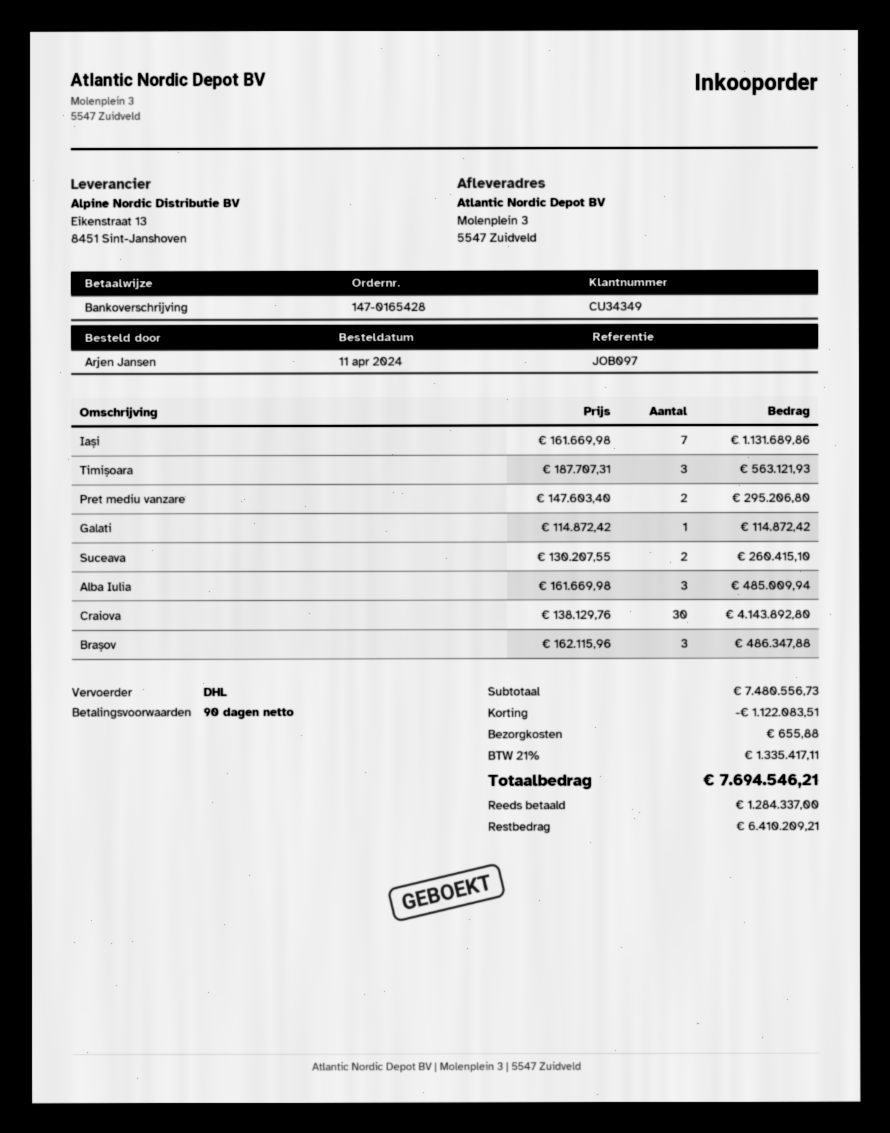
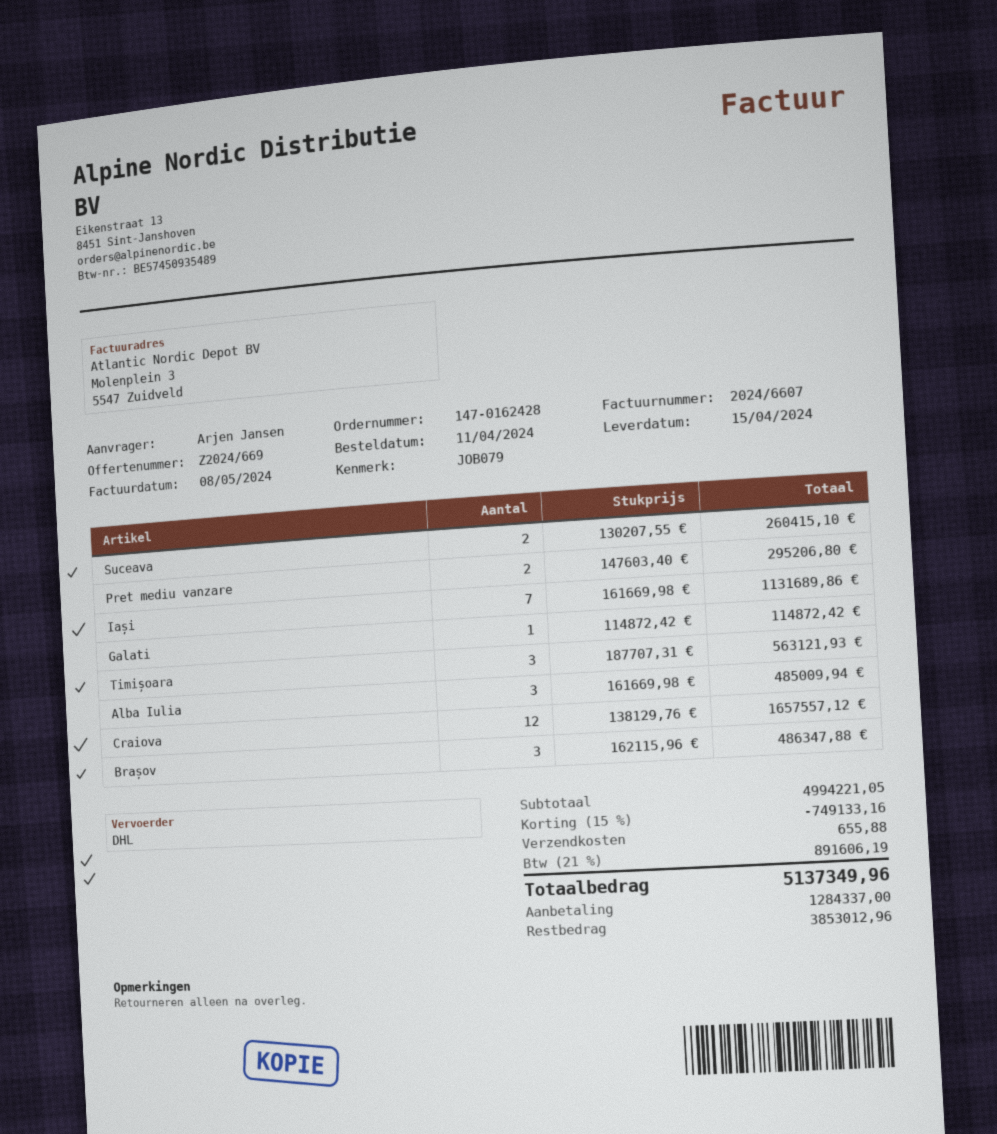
order number: 147-0165428 -> 147-0162428
reference: JOB097 -> JOB079
Craiova: 30 x 138129.76 = 4143892.80 -> 12 x 138129.76 = 1657557.12
subtotal: 7480556.73 -> 4994221.05
discount: 1122083.51 -> 749133.16
tax: 21% = 1335417.11 -> 21% = 891606.19
total: 7694546.21 -> 5137349.96
balance: 6410209.21 -> 3853012.96

